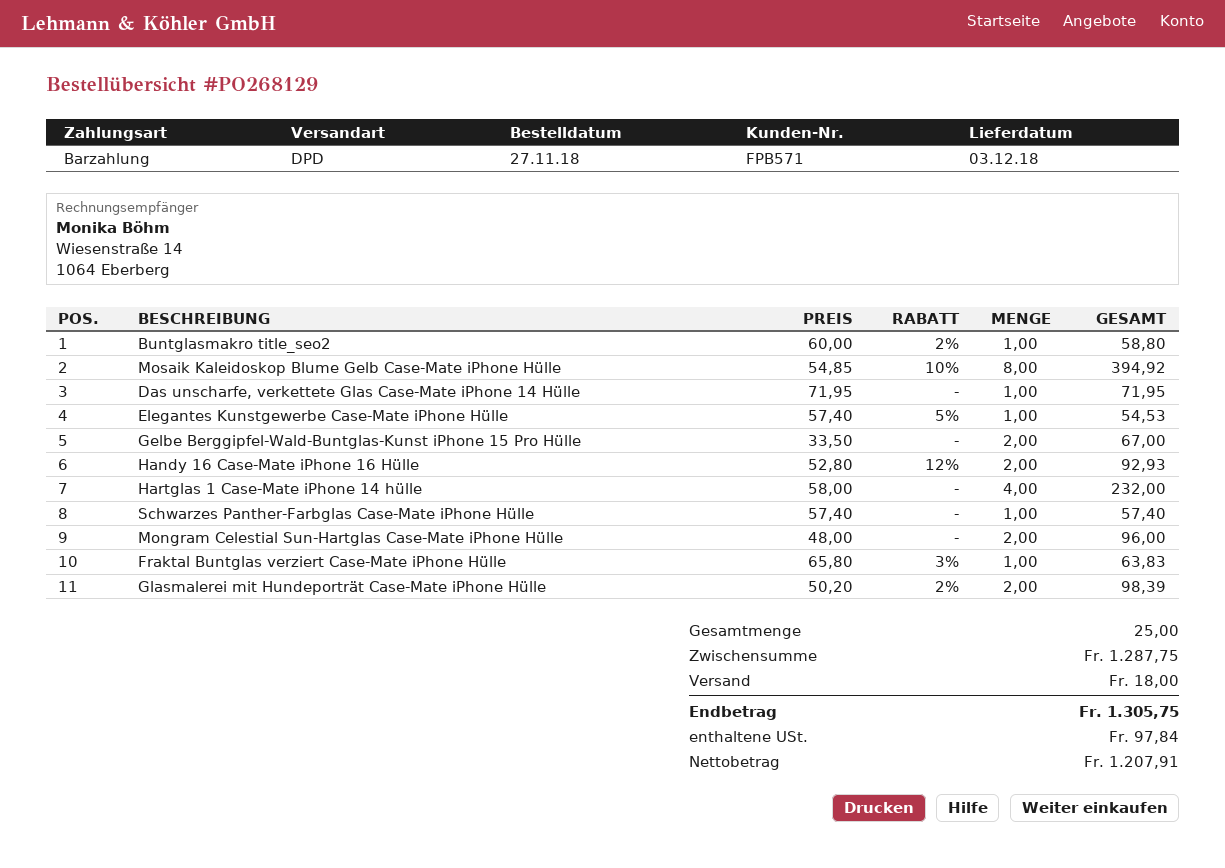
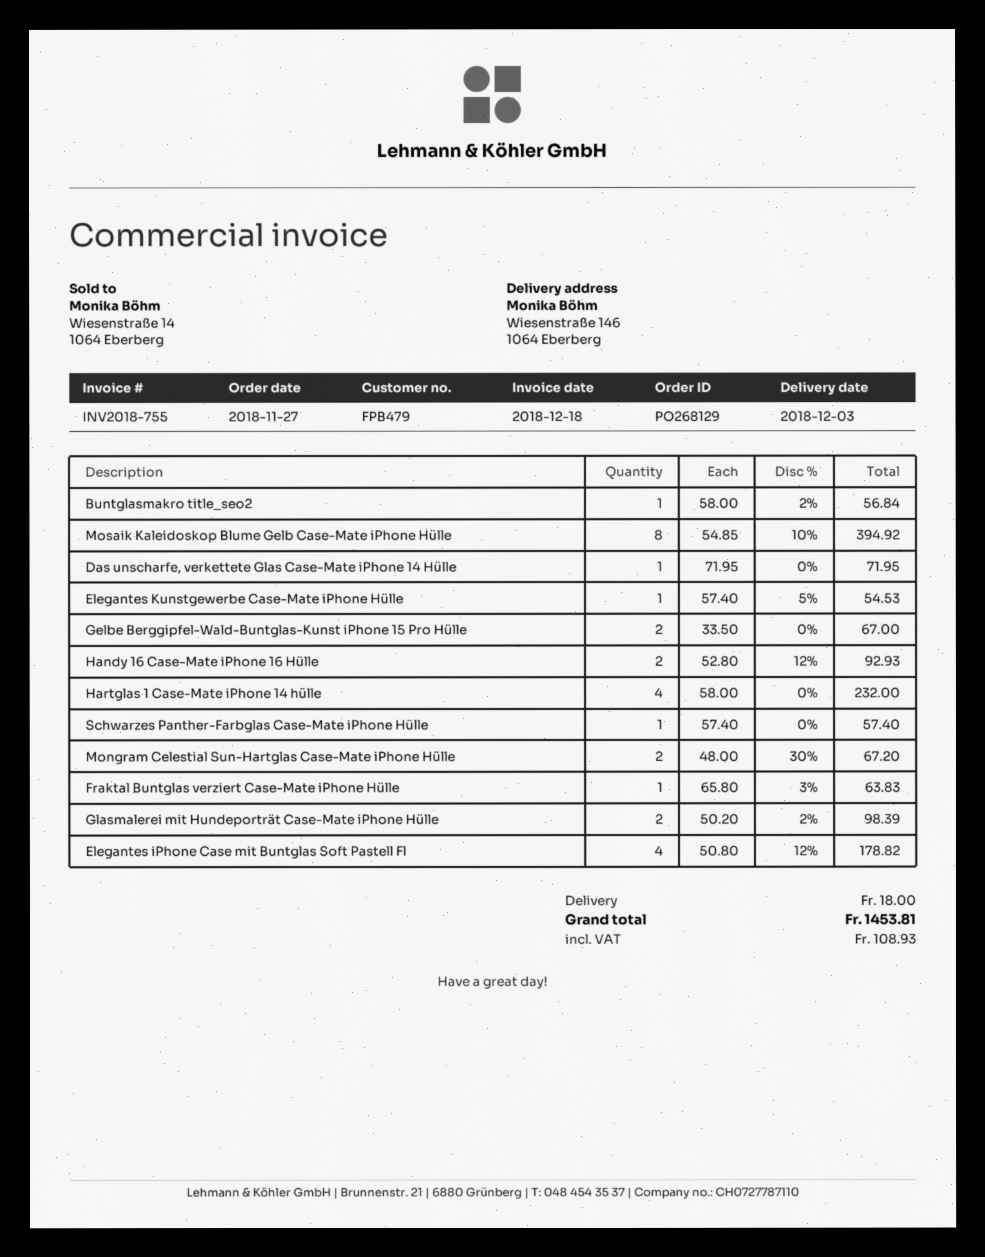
customer number: FPB571 -> FPB479
Buntglasmakro title_seo2: 1 x 60.00 - 2% = 58.80 -> 1 x 58.00 - 2% = 56.84
Mongram Celestial Sun-Hartglas Case-Mate iPhone Hülle: 2 x 48.00 = 96.00 -> 2 x 48.00 - 30% = 67.20
Elegantes iPhone Case mit Buntglas Soft Pastell Fl: none -> 4 x 50.80 - 12% = 178.82
tax: 97.84 -> 108.93
total: 1305.75 -> 1453.81

